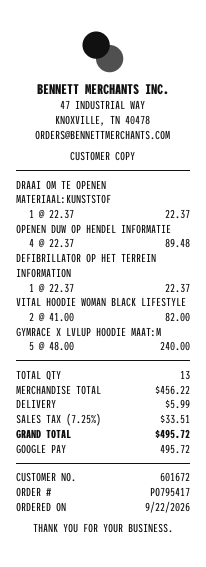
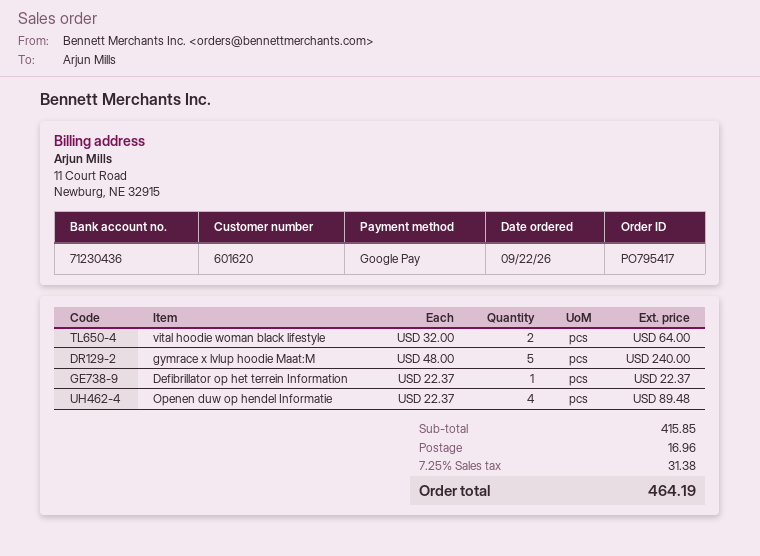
customer number: 601672 -> 601620
DRAAI OM TE OPENEN MATERIAAL:KUNSTSTOF: 1 x 22.37 = 22.37 -> none
VITAL HOODIE WOMAN BLACK LIFESTYLE: 2 x 41.00 = 82.00 -> 2 x 32.00 = 64.00
subtotal: 456.22 -> 415.85
shipping: 5.99 -> 16.96
tax: 7.25% = 33.51 -> 7.25% = 31.38
total: 495.72 -> 464.19

